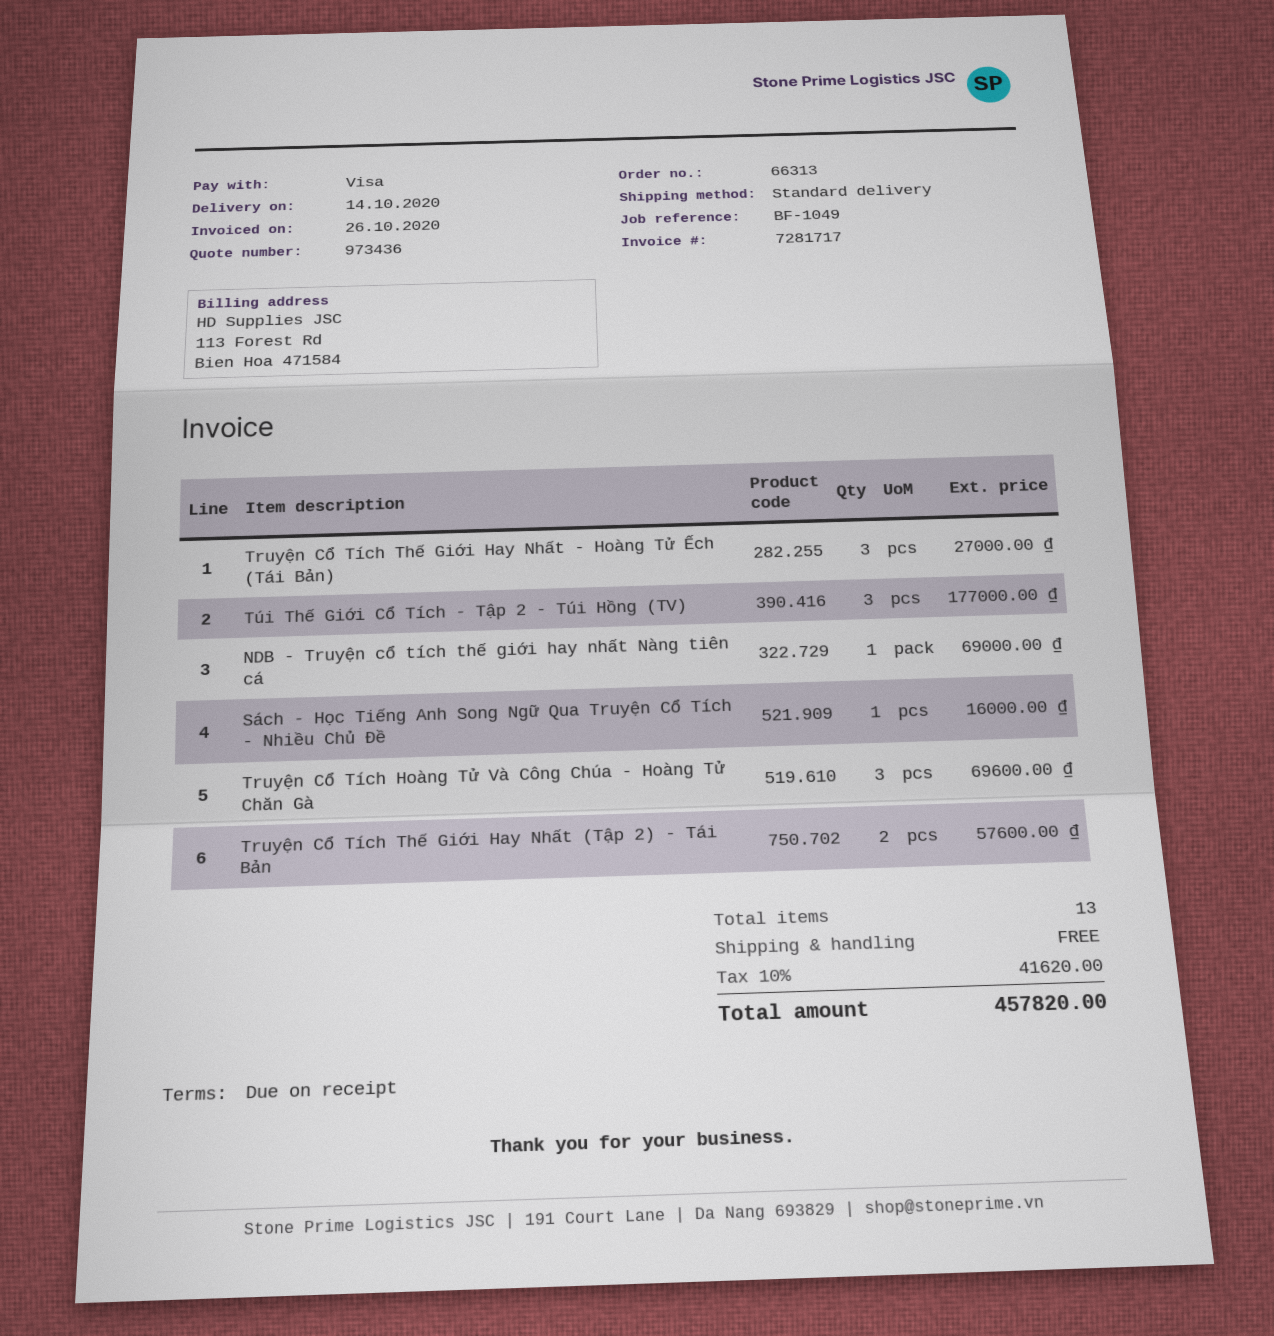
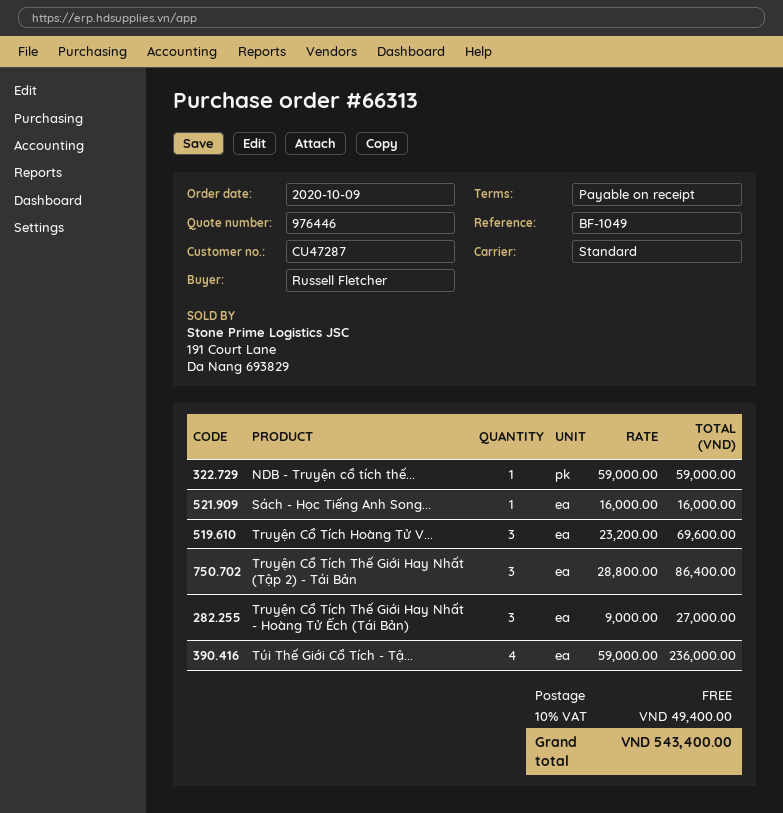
quote number: 973436 -> 976446
Túi Thế Giới Cổ Tích - Tập 2 - Túi Hồng (TV): 3 for 177000.00 -> 4 for 236000.00
NDB - Truyện cổ tích thế giới hay nhất Nàng tiên cá: 1 for 69000.00 -> 1 for 59000.00
Truyện Cổ Tích Thế Giới Hay Nhất (Tập 2) - Tái Bản: 2 for 57600.00 -> 3 for 86400.00
tax: 10% = 41620.00 -> 10% = 49400.00
total: 457820.00 -> 543400.00

